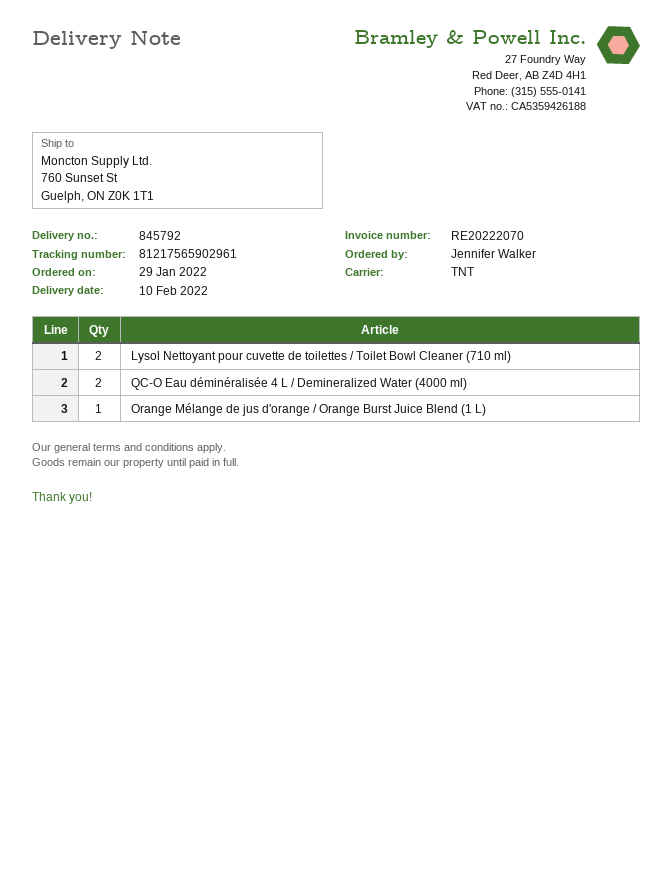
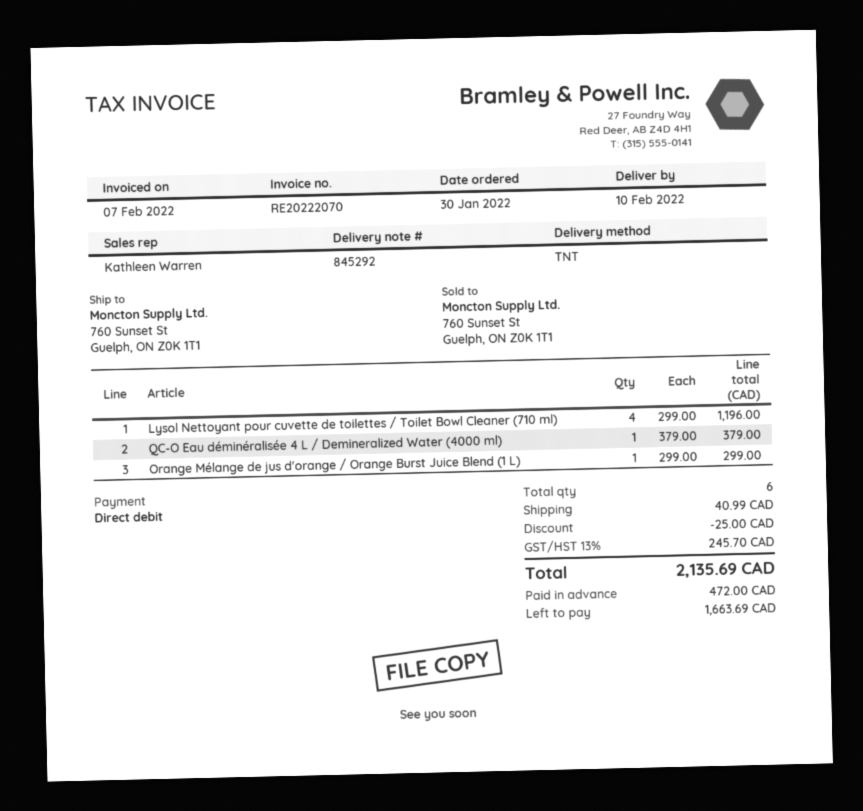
order date: 2022-01-29 -> 2022-01-30
delivery note number: 845792 -> 845292
Lysol Nettoyant pour cuvette de toilettes / Toilet Bowl Cleaner (710 ml): 2 -> 4
QC-O Eau déminéralisée 4 L / Demineralized Water (4000 ml): 2 -> 1

